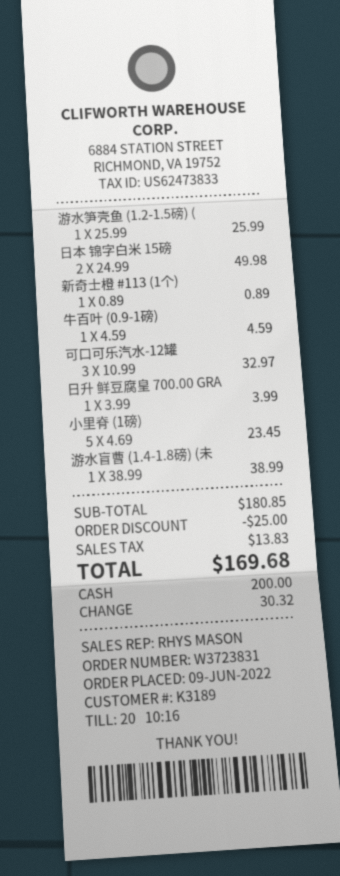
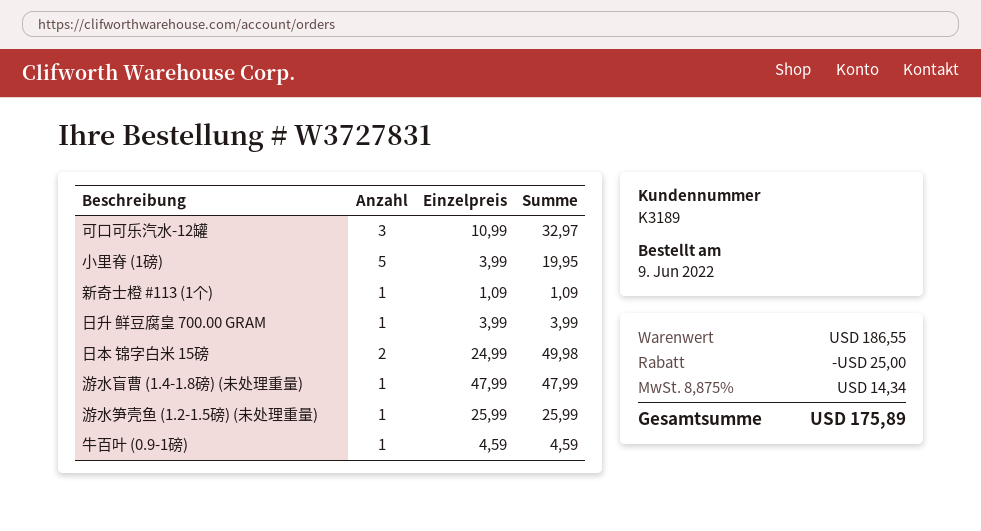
order number: W3723831 -> W3727831
新奇士橙 #113 (1个): 1 x 0.89 = 0.89 -> 1 x 1.09 = 1.09
小里脊 (1磅): 5 x 4.69 = 23.45 -> 5 x 3.99 = 19.95
游水盲曹 (1.4-1.8磅) (未: 1 x 38.99 = 38.99 -> 1 x 47.99 = 47.99
subtotal: 180.85 -> 186.55
tax: 13.83 -> 14.34
total: 169.68 -> 175.89

